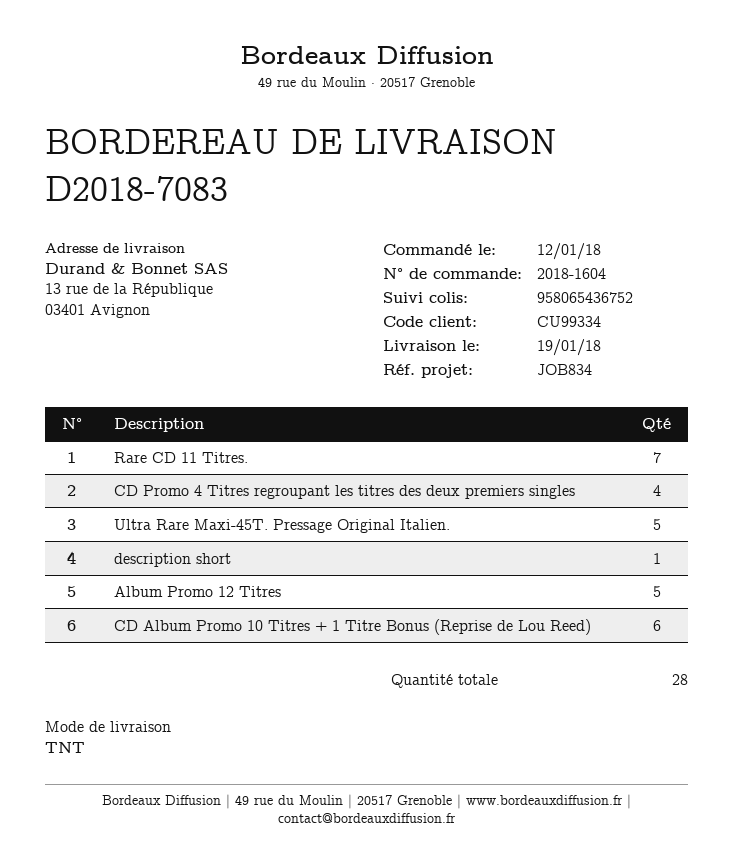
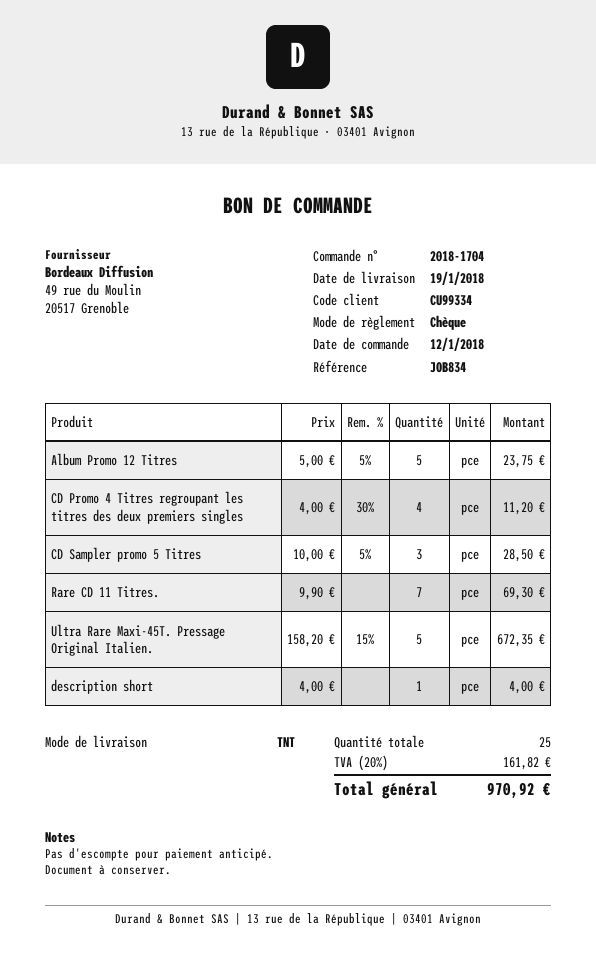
order number: 2018-1604 -> 2018-1704
CD Album Promo 10 Titres + 1 Titre Bonus (Reprise de Lou Reed): 6 -> none
CD Sampler promo 5 Titres: none -> 3
total quantity: 28 -> 25

